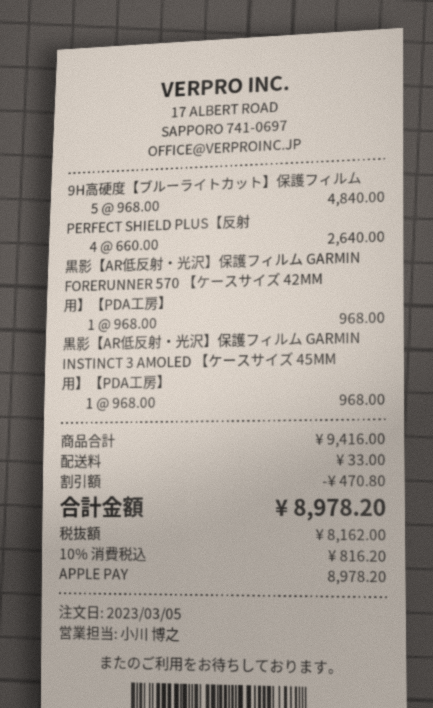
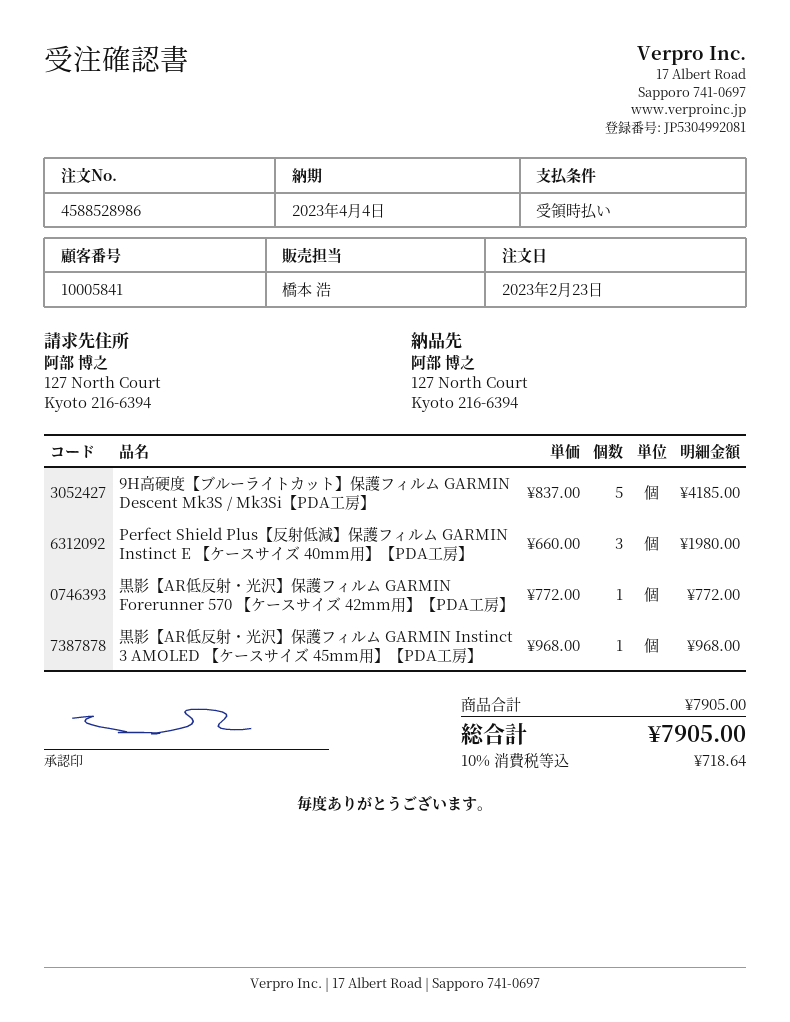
order date: 2023-03-05 -> 2023-02-23
sales rep: 小川 博之 -> 橋本 浩
9H高硬度【ブルーライトカット】保護フィルム: 5 x 968.00 = 4840.00 -> 5 x 837.00 = 4185.00
PERFECT SHIELD PLUS【反射: 4 x 660.00 = 2640.00 -> 3 x 660.00 = 1980.00
黒影【AR低反射・光沢】保護フィルム GARMIN FORERUNNER 570 【ケースサイズ 42MM用】【PDA工房】: 1 x 968.00 = 968.00 -> 1 x 772.00 = 772.00
subtotal: 9416.00 -> 7905.00
discount: 470.80 -> none
shipping: 33.00 -> none
tax: 10% = 816.20 -> 10% = 718.64
total: 8978.20 -> 7905.00

